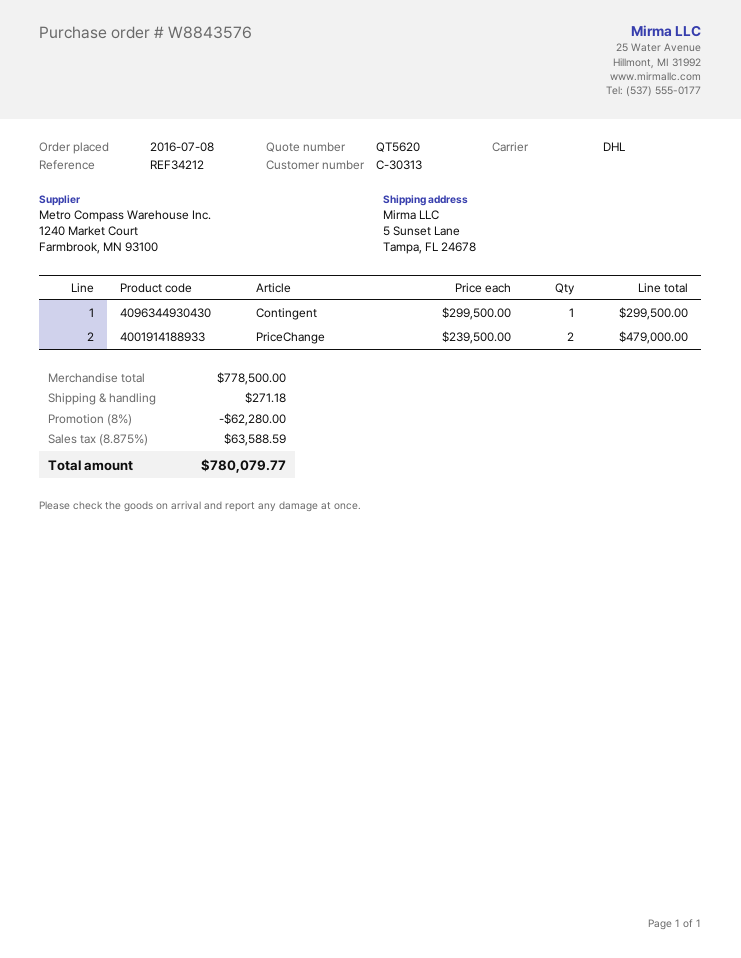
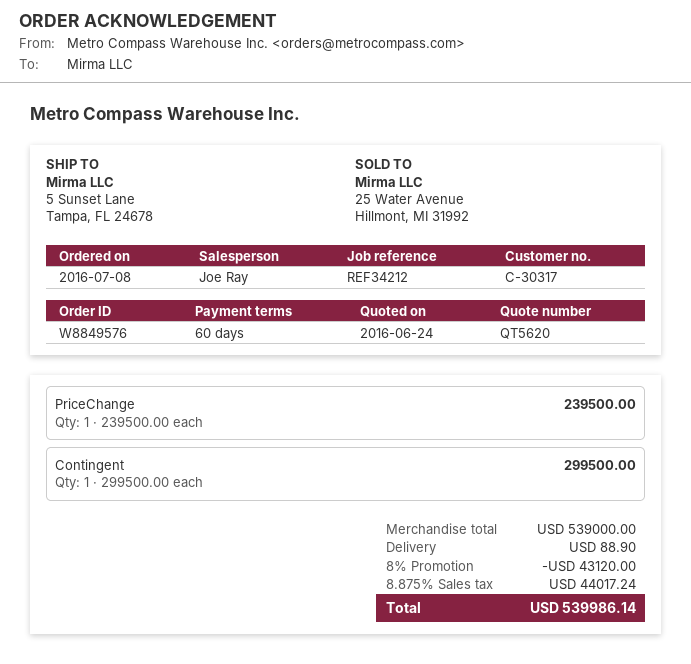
order number: W8843576 -> W8849576
customer number: C-30313 -> C-30317
PriceChange: 2 x 239500.00 = 479000.00 -> 1 x 239500.00 = 239500.00
subtotal: 778500.00 -> 539000.00
discount: 8% = 62280.00 -> 8% = 43120.00
shipping: 271.18 -> 88.90
tax: 8.875% = 63588.59 -> 8.875% = 44017.24
total: 780079.77 -> 539986.14

